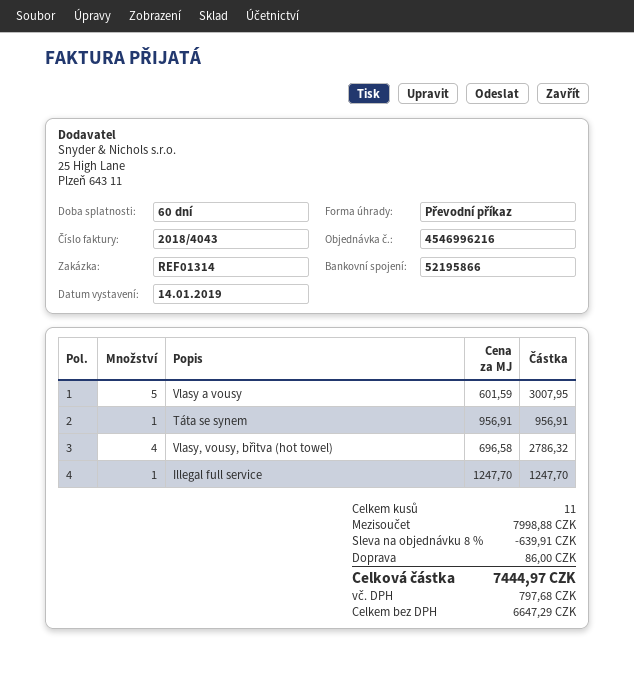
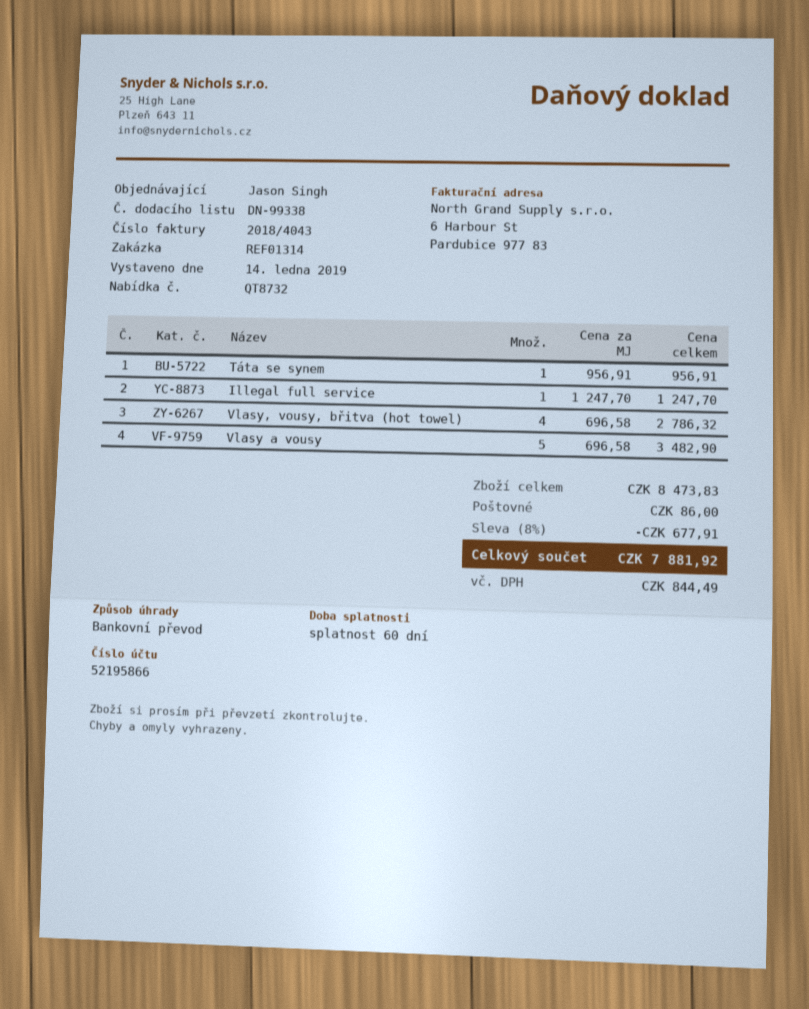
Vlasy a vousy: 5 x 601.59 = 3007.95 -> 5 x 696.58 = 3482.90
subtotal: 7998.88 -> 8473.83
discount: 8% = 639.91 -> 8% = 677.91
tax: 797.68 -> 844.49
total: 7444.97 -> 7881.92

